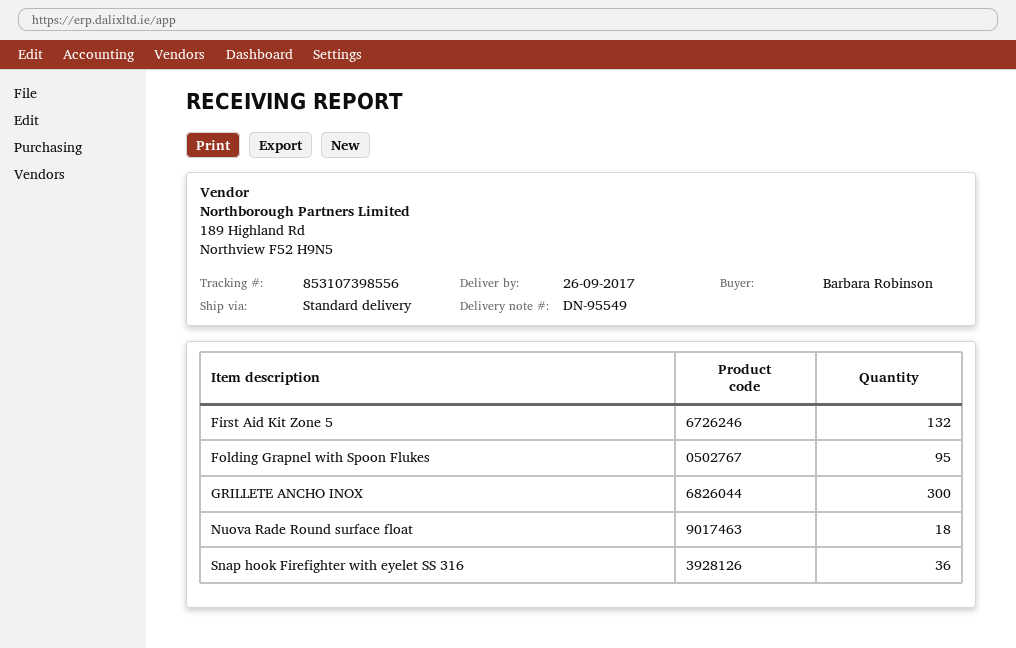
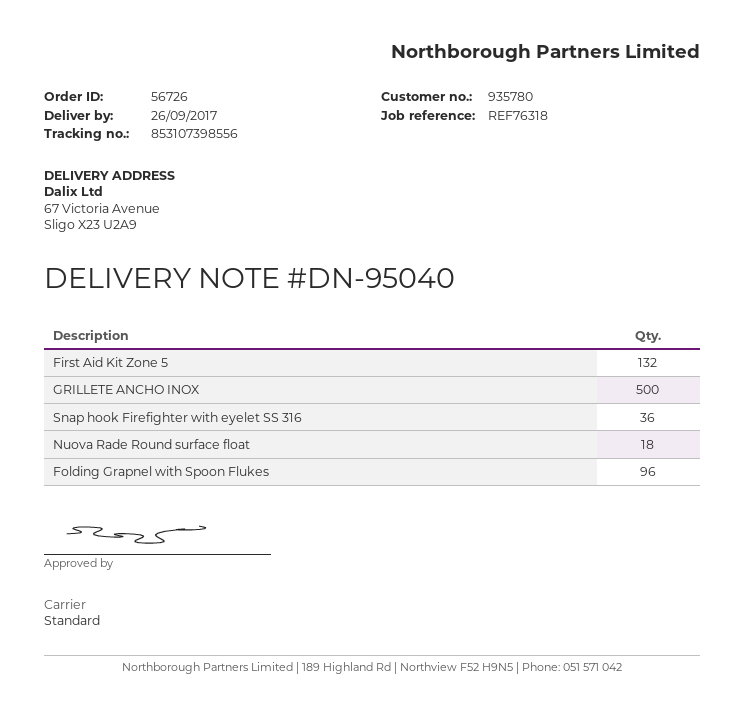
delivery note number: DN-95549 -> DN-95040
Folding Grapnel with Spoon Flukes: 95 -> 96
GRILLETE ANCHO INOX: 300 -> 500

